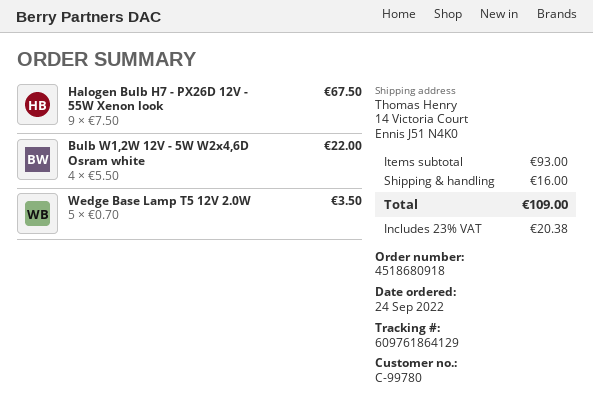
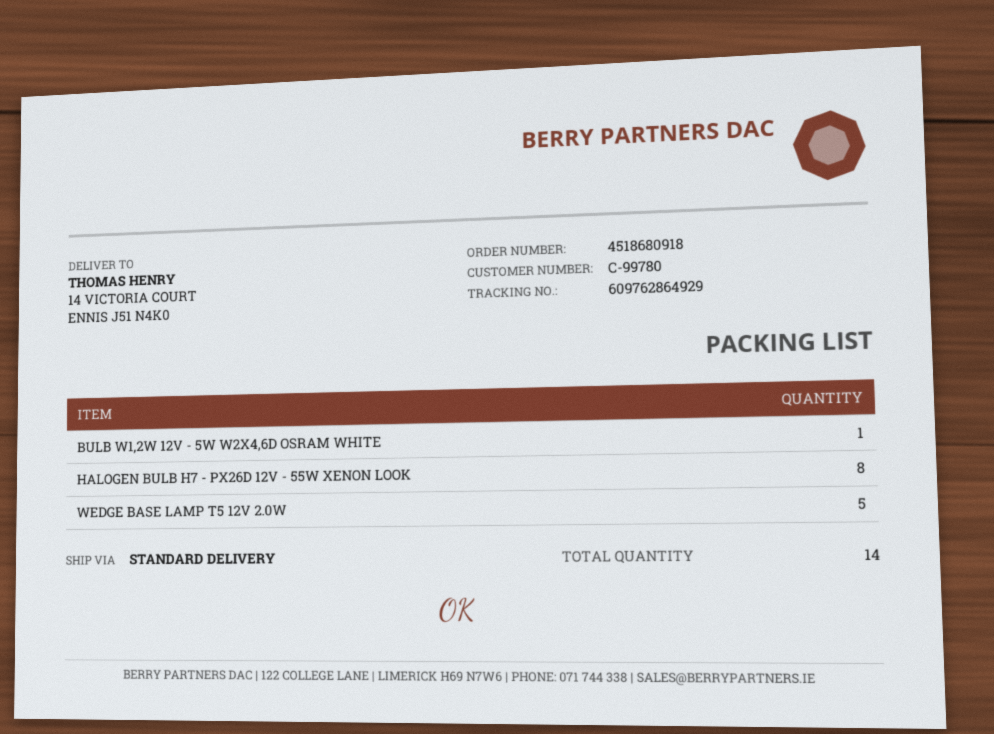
tracking number: 609761864129 -> 609762864929
Halogen Bulb H7 - PX26D 12V - 55W Xenon look: 9 -> 8
Bulb W1,2W 12V - 5W W2x4,6D Osram white: 4 -> 1

